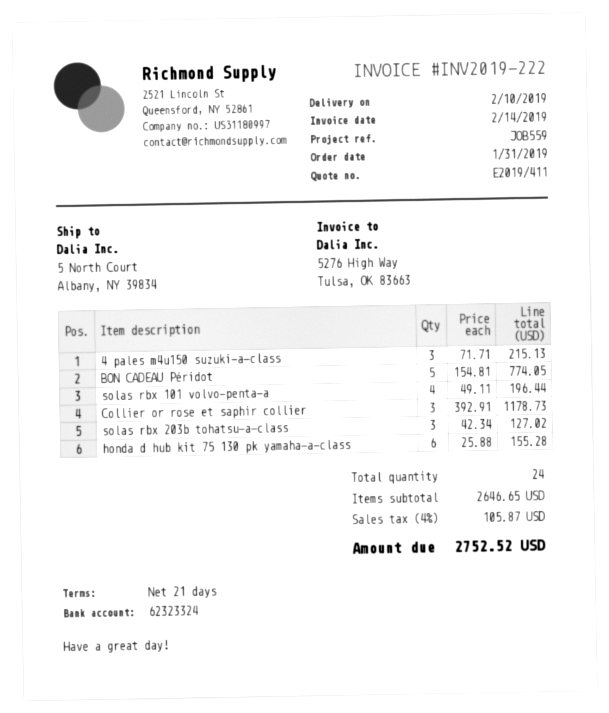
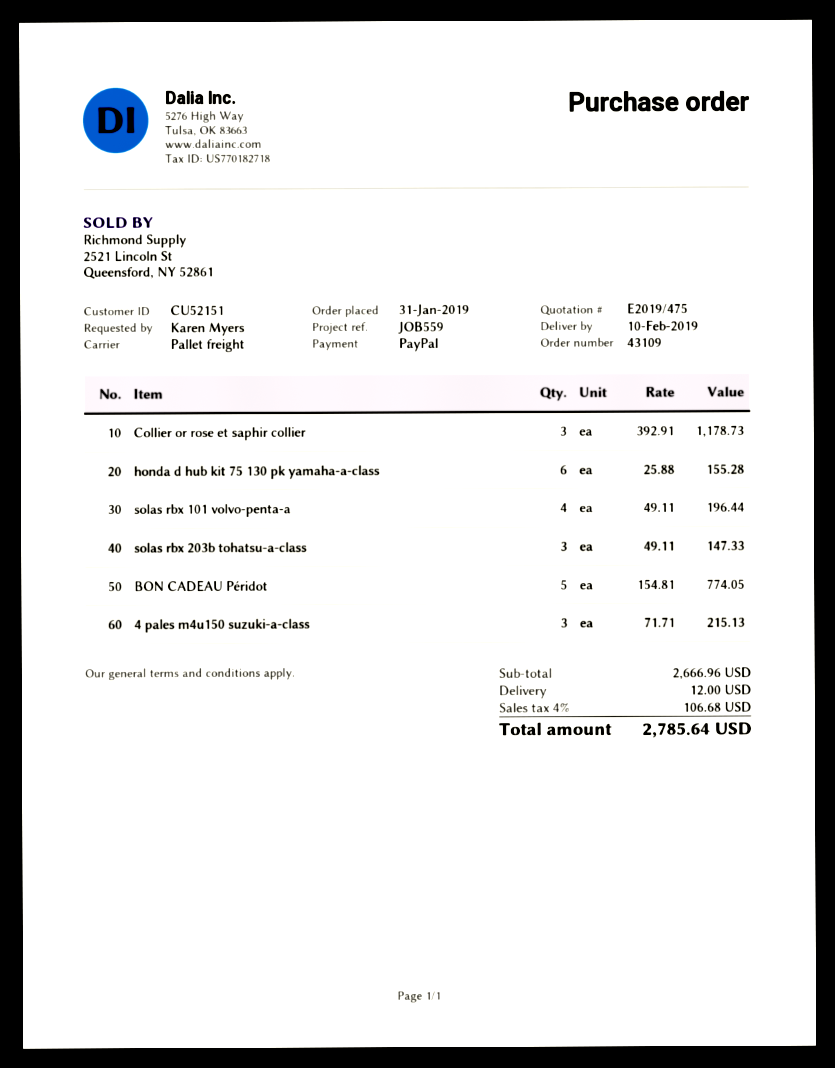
quote number: E2019/411 -> E2019/475
solas rbx 203b tohatsu-a-class: 3 x 42.34 = 127.02 -> 3 x 49.11 = 147.33
subtotal: 2646.65 -> 2666.96
shipping: none -> 12.00
tax: 4% = 105.87 -> 4% = 106.68
total: 2752.52 -> 2785.64

